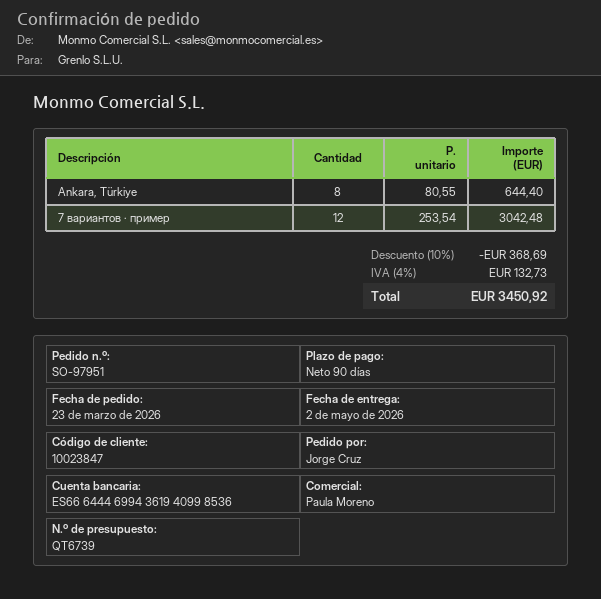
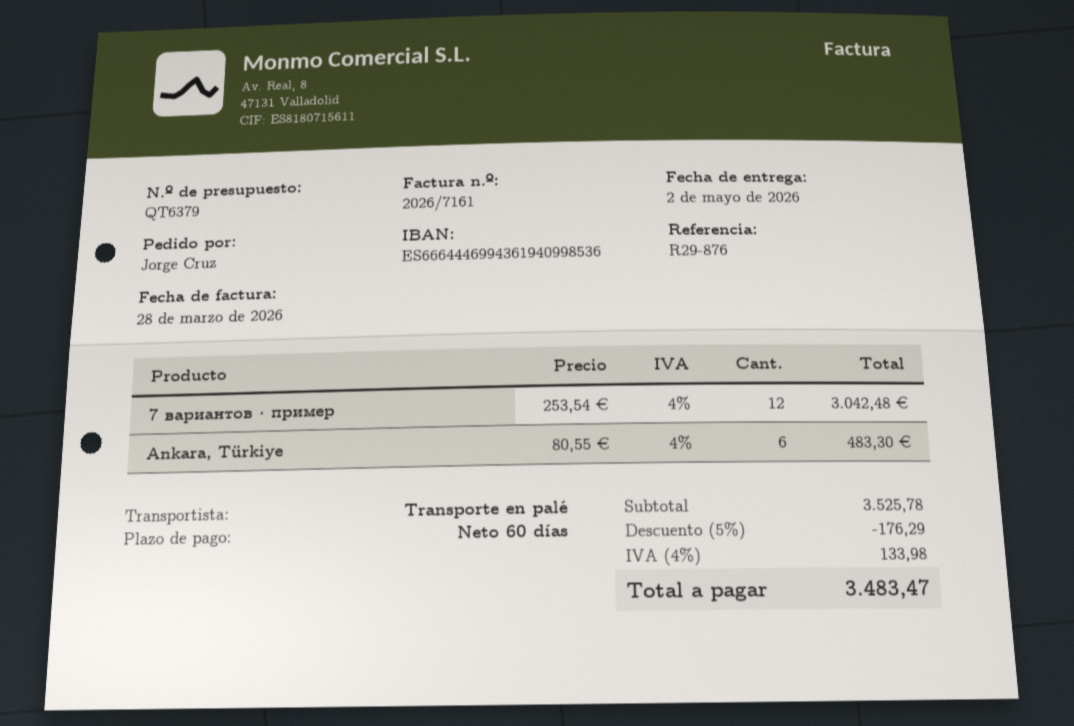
quote number: QT6739 -> QT6379
payment terms: 90 days -> 60 days
Ankara, Türkiye: 8 x 80.55 = 644.40 -> 6 x 80.55 = 483.30
discount: 10% = 368.69 -> 5% = 176.29
tax: 4% = 132.73 -> 4% = 133.98
total: 3450.92 -> 3483.47

